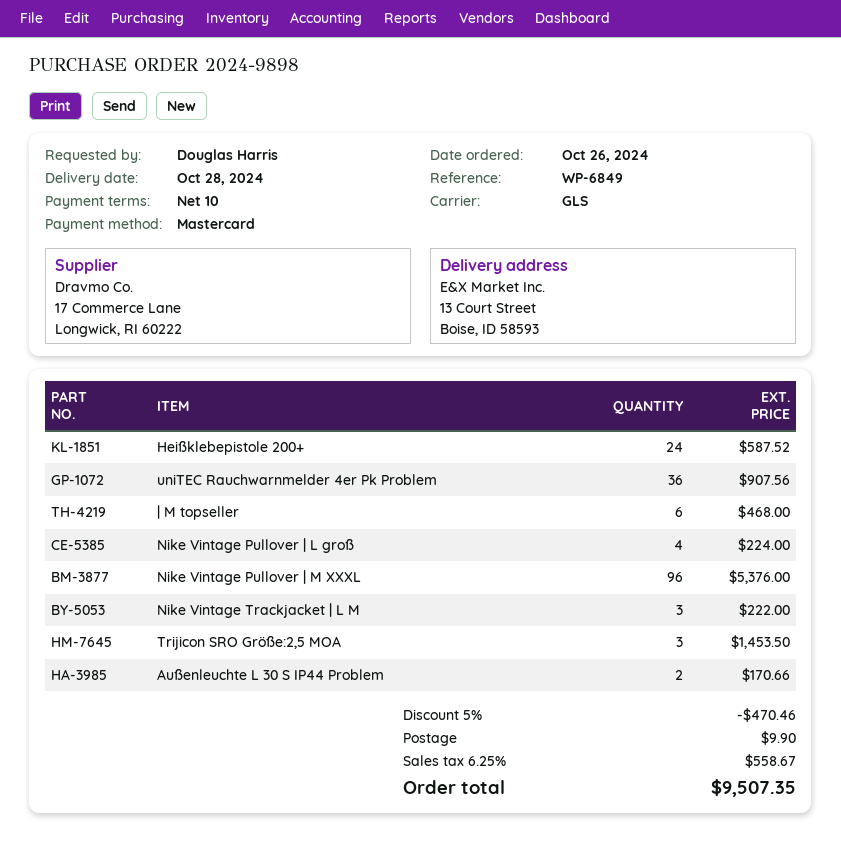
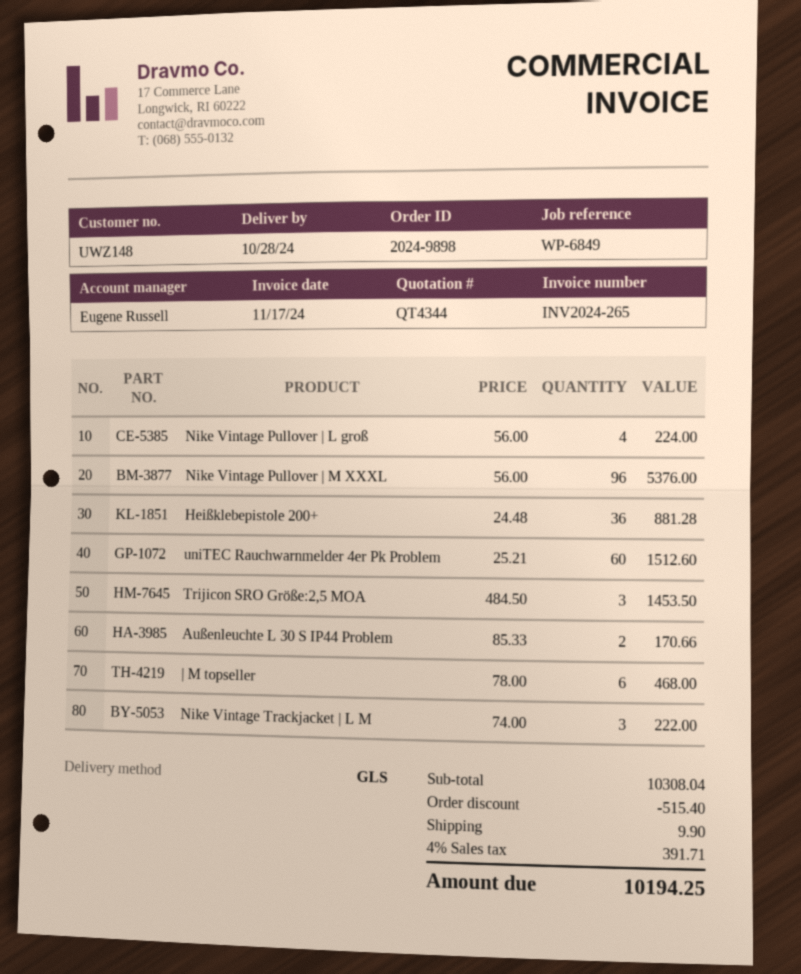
Heißklebepistole 200+: 24 for 587.52 -> 36 for 881.28
uniTEC Rauchwarnmelder 4er Pk Problem: 36 for 907.56 -> 60 for 1512.60
discount: 470.46 -> 515.40
tax: 6.25% = 558.67 -> 4% = 391.71
total: 9507.35 -> 10194.25

